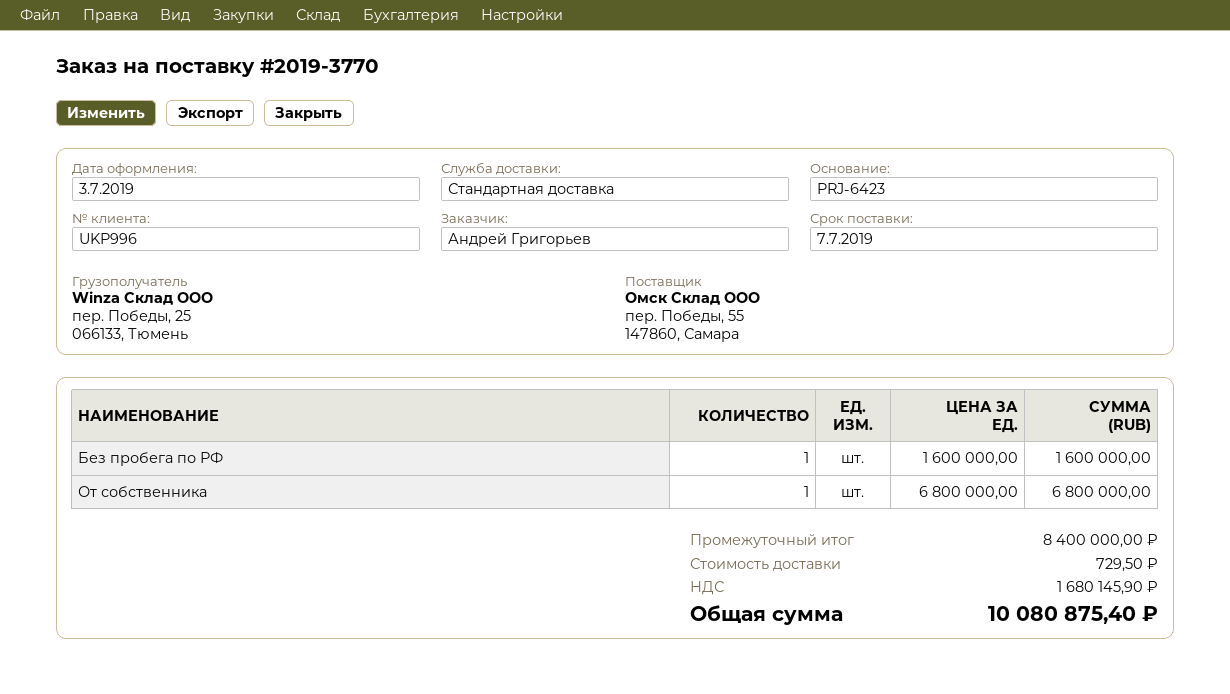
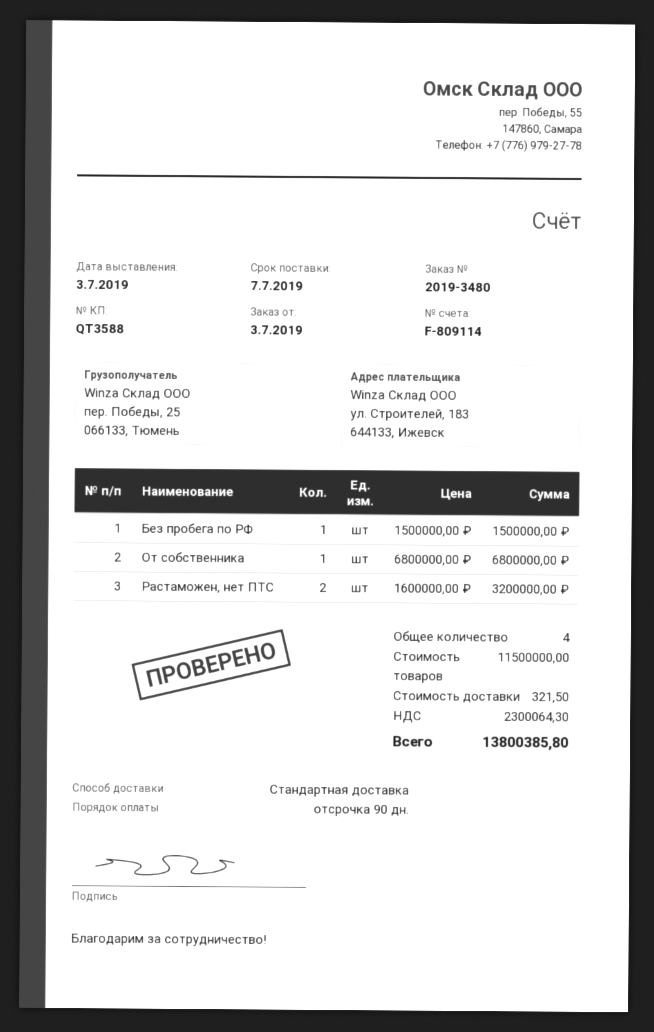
order number: 2019-3770 -> 2019-3480
Без пробега по РФ: 1 x 1600000.00 = 1600000.00 -> 1 x 1500000.00 = 1500000.00
Растаможен, нет ПТС: none -> 2 x 1600000.00 = 3200000.00
subtotal: 8400000.00 -> 11500000.00
shipping: 729.50 -> 321.50
tax: 1680145.90 -> 2300064.30
total: 10080875.40 -> 13800385.80

